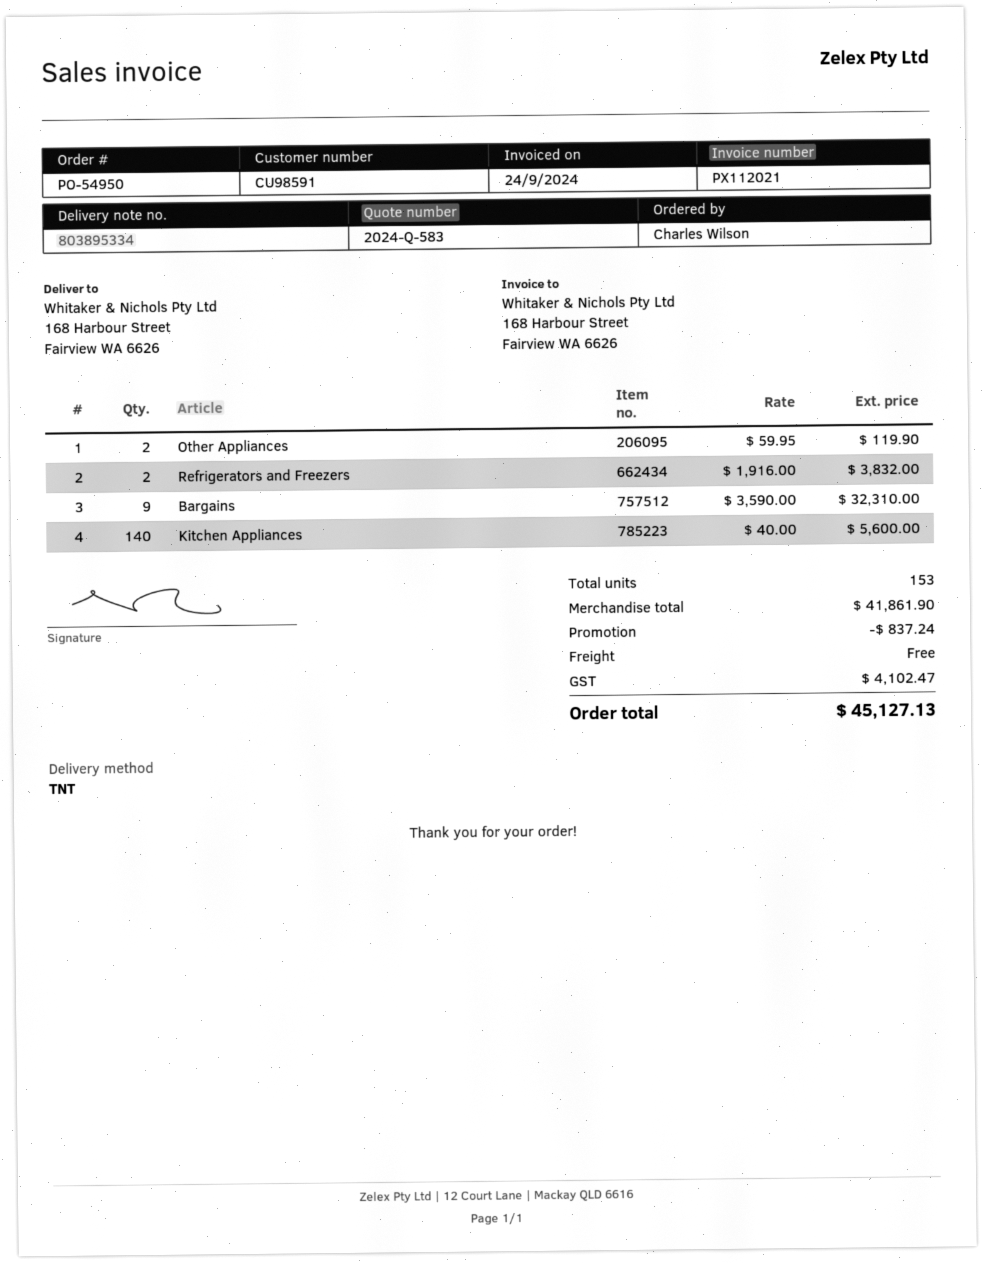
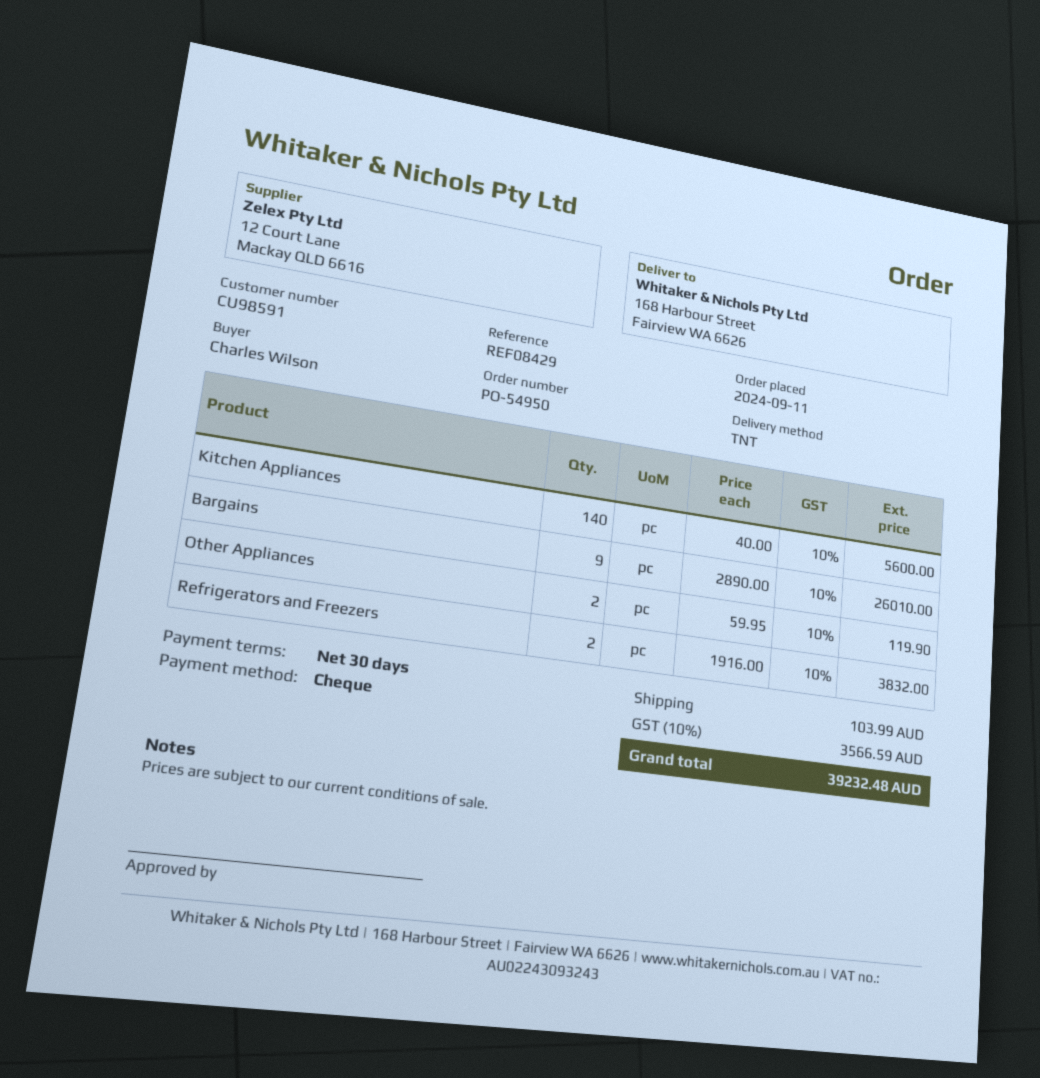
Bargains: 9 x 3590.00 = 32310.00 -> 9 x 2890.00 = 26010.00
discount: 837.24 -> none
shipping: 0.00 -> 103.99
tax: 4102.47 -> 3566.59
total: 45127.13 -> 39232.48

